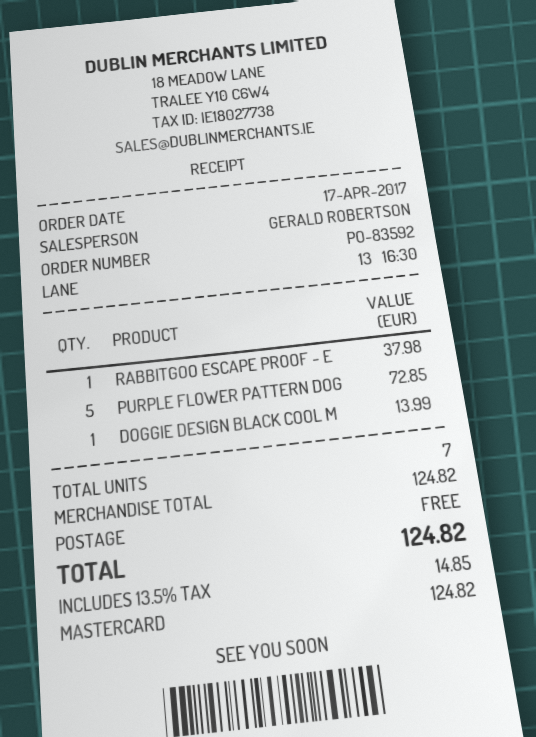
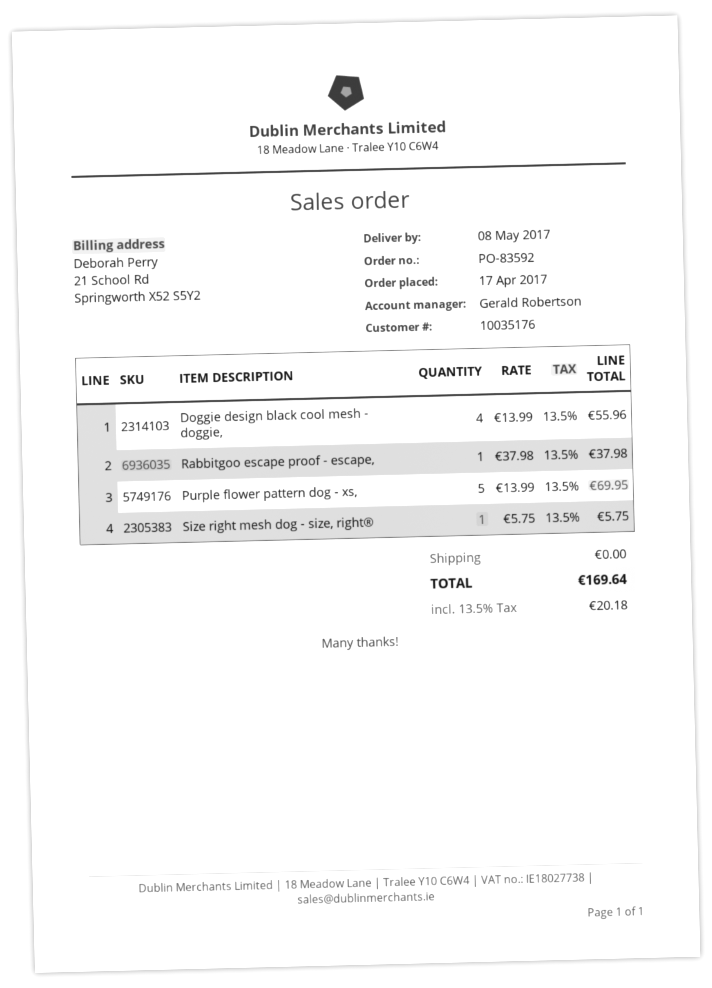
PURPLE FLOWER PATTERN DOG: 5 for 72.85 -> 5 for 69.95
DOGGIE DESIGN BLACK COOL M: 1 for 13.99 -> 4 for 55.96
Size right mesh dog - size, right®: none -> 1 for 5.75
tax: 13.5% = 14.85 -> 13.5% = 20.18
total: 124.82 -> 169.64

